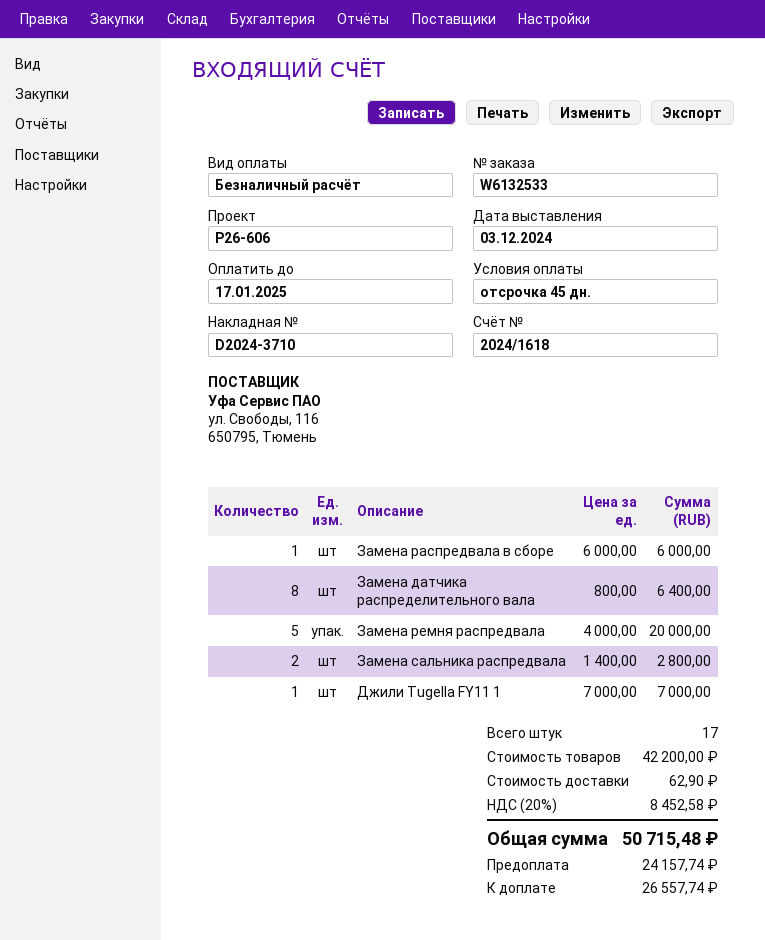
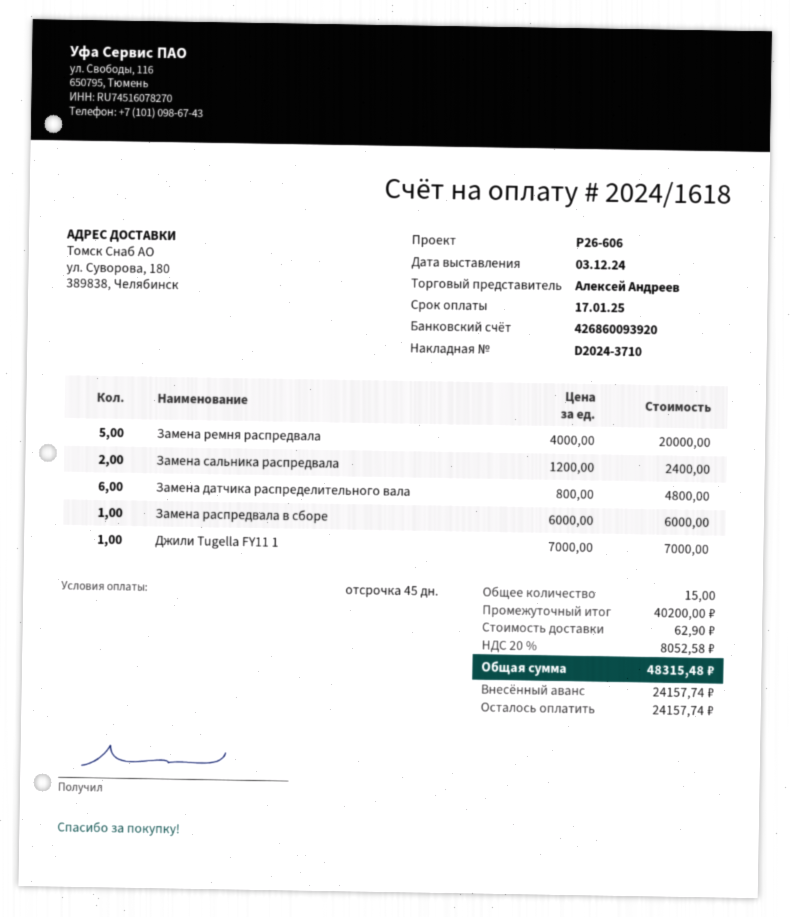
Замена датчика распределительного вала: 8 x 800.00 = 6400.00 -> 6 x 800.00 = 4800.00
Замена сальника распредвала: 2 x 1400.00 = 2800.00 -> 2 x 1200.00 = 2400.00
total quantity: 17 -> 15
subtotal: 42200.00 -> 40200.00
tax: 20% = 8452.58 -> 20% = 8052.58
total: 50715.48 -> 48315.48
balance: 26557.74 -> 24157.74

